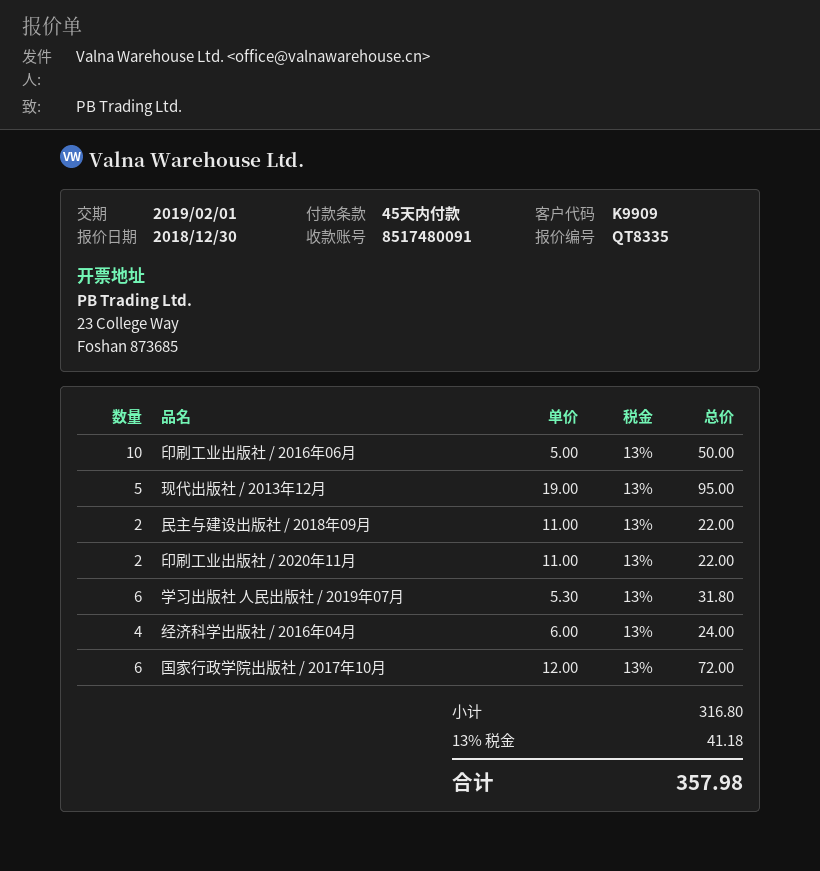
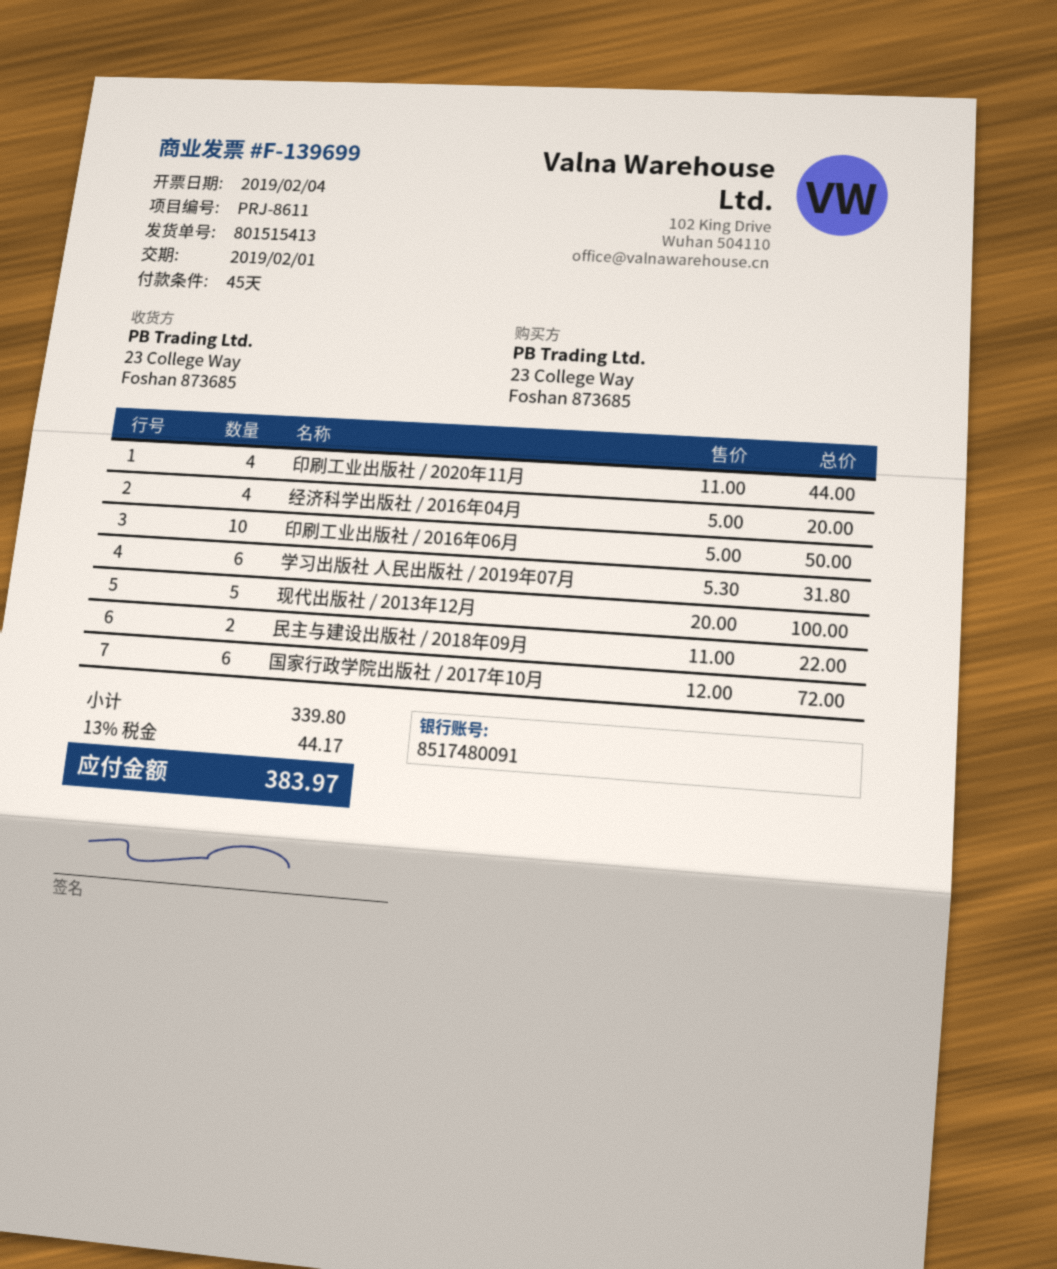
现代出版社 / 2013年12月: 5 x 19.00 = 95.00 -> 5 x 20.00 = 100.00
印刷工业出版社 / 2020年11月: 2 x 11.00 = 22.00 -> 4 x 11.00 = 44.00
经济科学出版社 / 2016年04月: 4 x 6.00 = 24.00 -> 4 x 5.00 = 20.00
subtotal: 316.80 -> 339.80
tax: 13% = 41.18 -> 13% = 44.17
total: 357.98 -> 383.97

